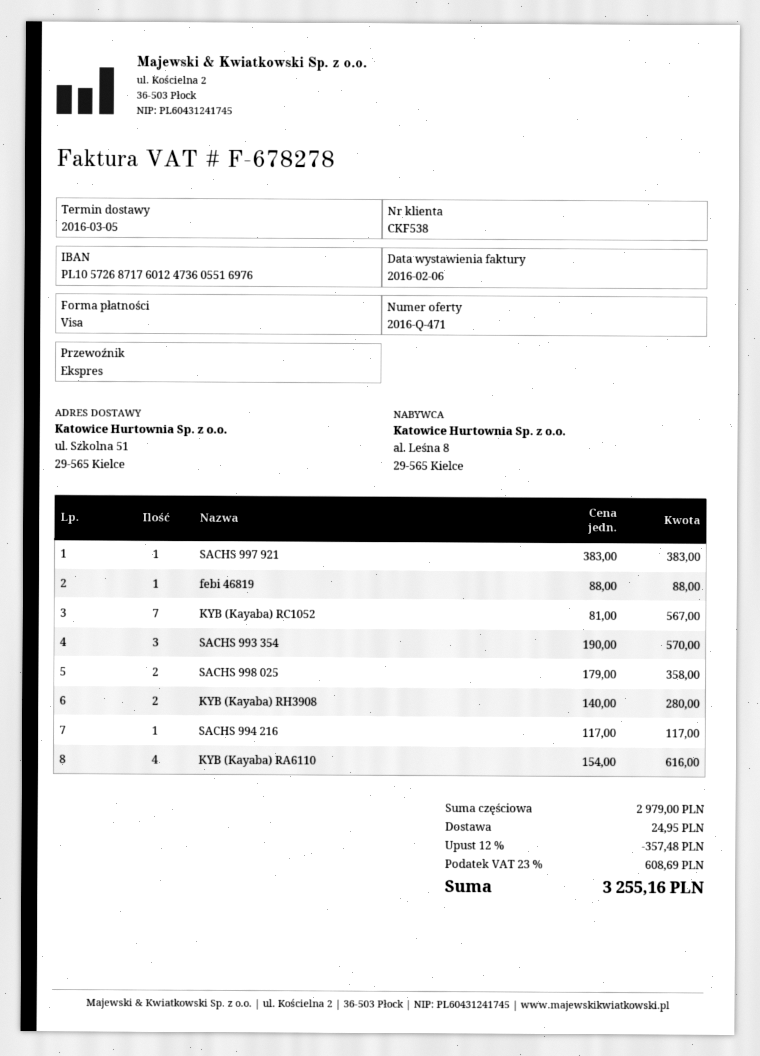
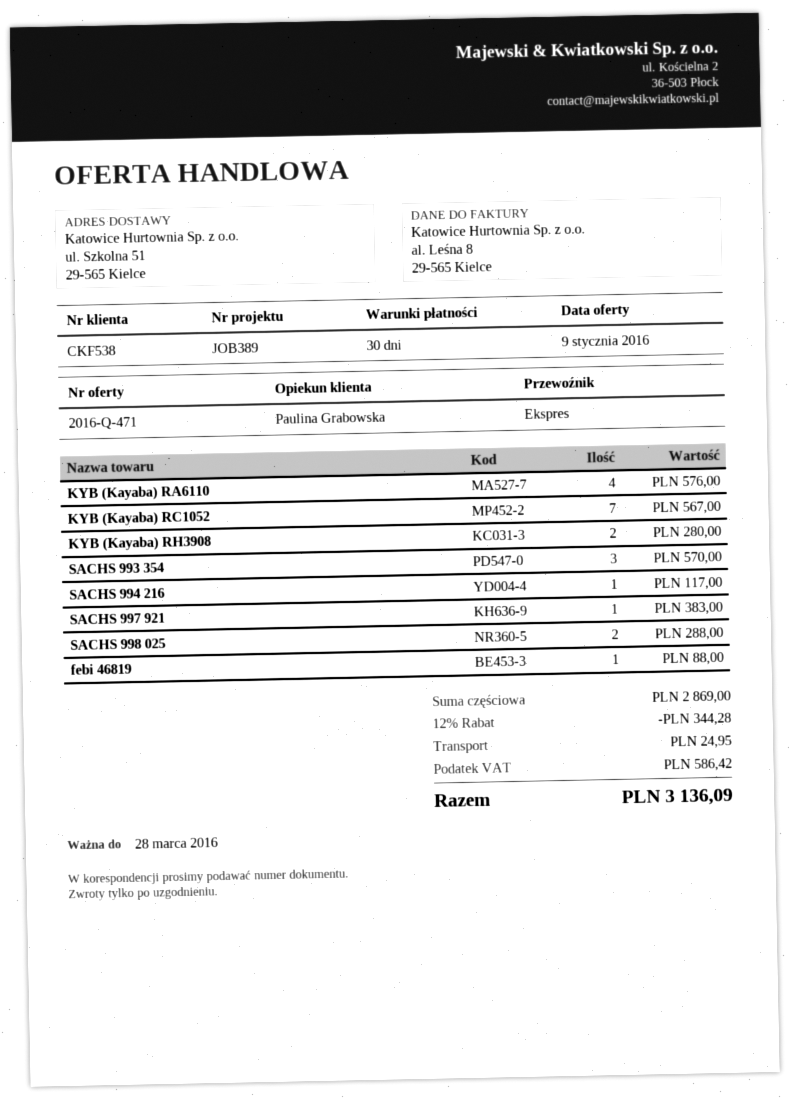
SACHS 998 025: 2 for 358.00 -> 2 for 288.00
KYB (Kayaba) RA6110: 4 for 616.00 -> 4 for 576.00
subtotal: 2979.00 -> 2869.00
discount: 12% = 357.48 -> 12% = 344.28
tax: 608.69 -> 586.42
total: 3255.16 -> 3136.09

